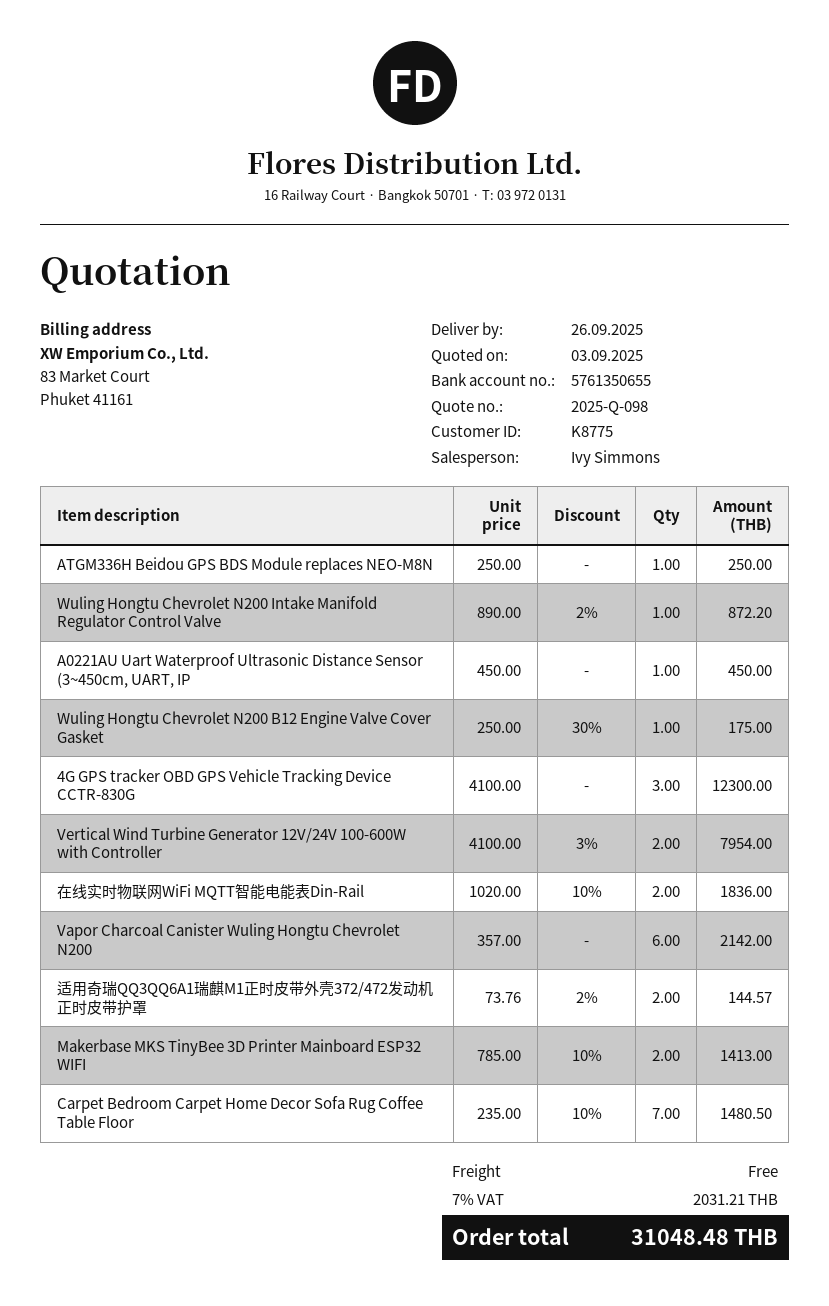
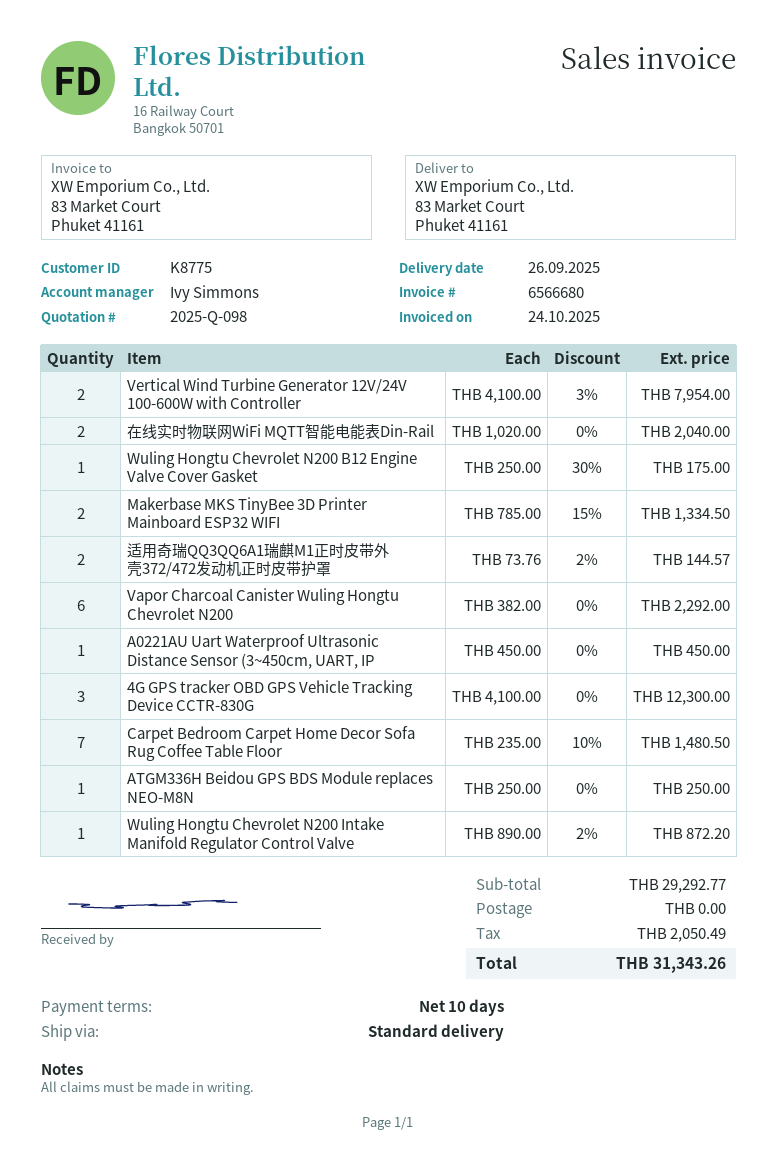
在线实时物联网WiFi MQTT智能电能表Din-Rail: 2 x 1020.00 - 10% = 1836.00 -> 2 x 1020.00 = 2040.00
Vapor Charcoal Canister Wuling Hongtu Chevrolet N200: 6 x 357.00 = 2142.00 -> 6 x 382.00 = 2292.00
Makerbase MKS TinyBee 3D Printer Mainboard ESP32 WIFI: 2 x 785.00 - 10% = 1413.00 -> 2 x 785.00 - 15% = 1334.50
tax: 2031.21 -> 2050.49
total: 31048.48 -> 31343.26

